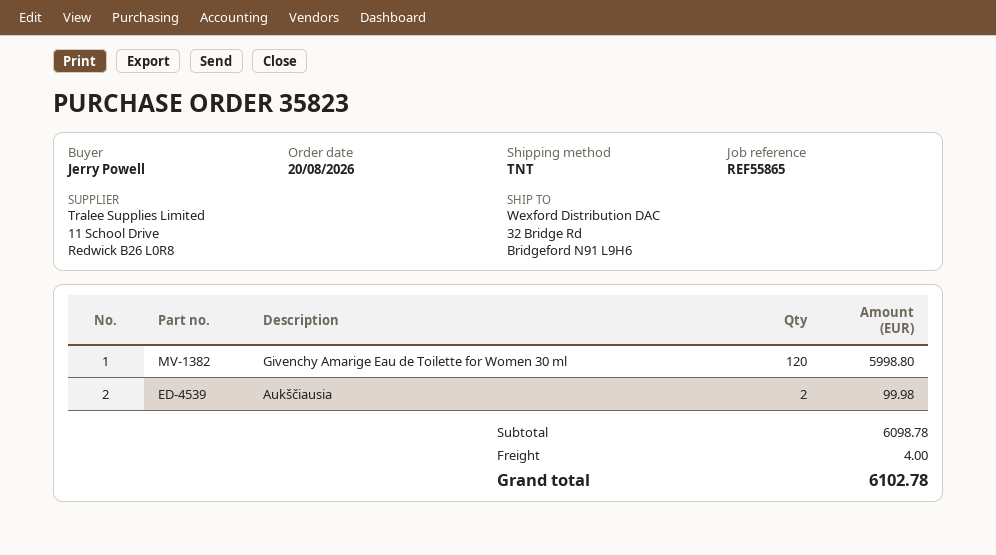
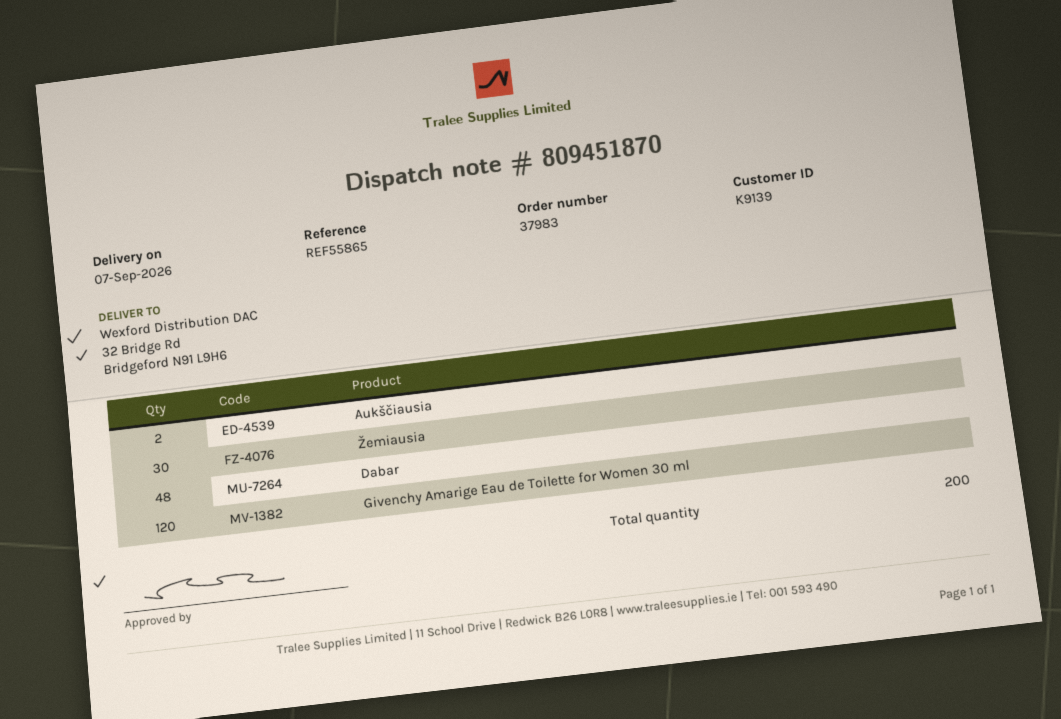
order number: 35823 -> 37983
Žemiausia: none -> 30
Dabar: none -> 48

